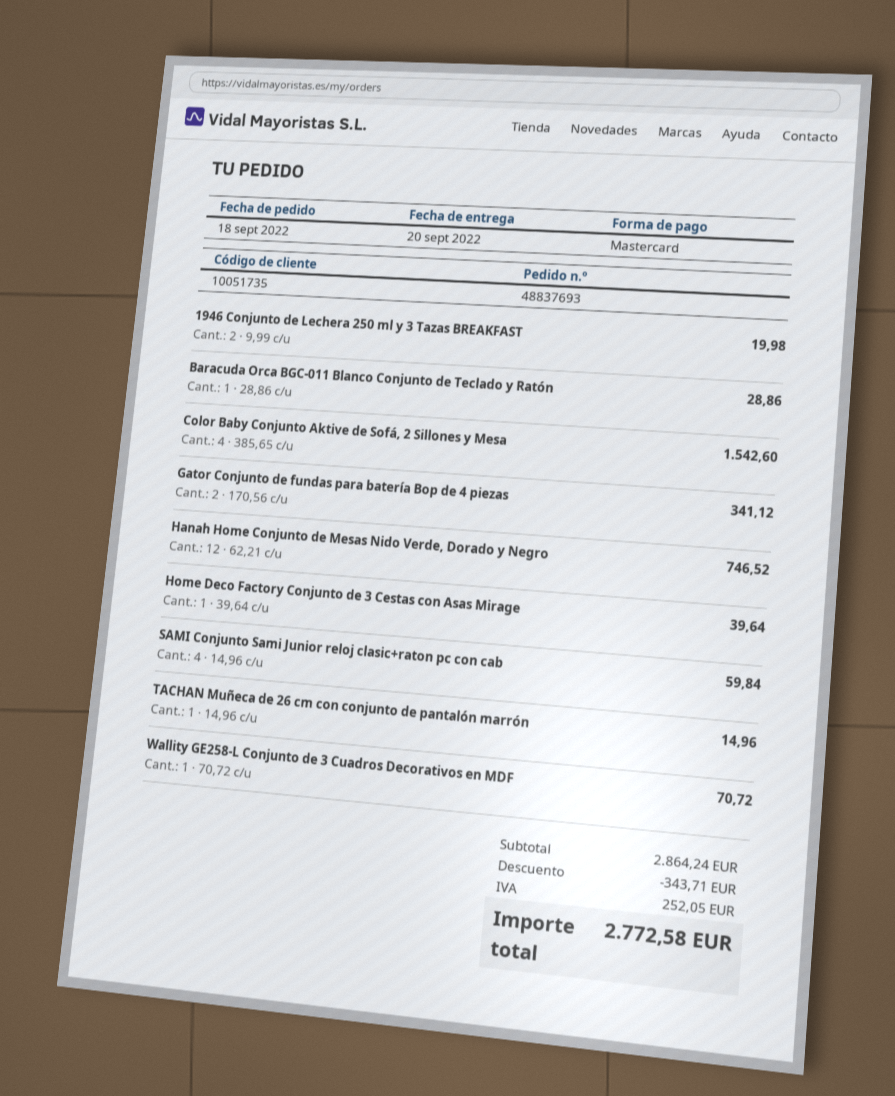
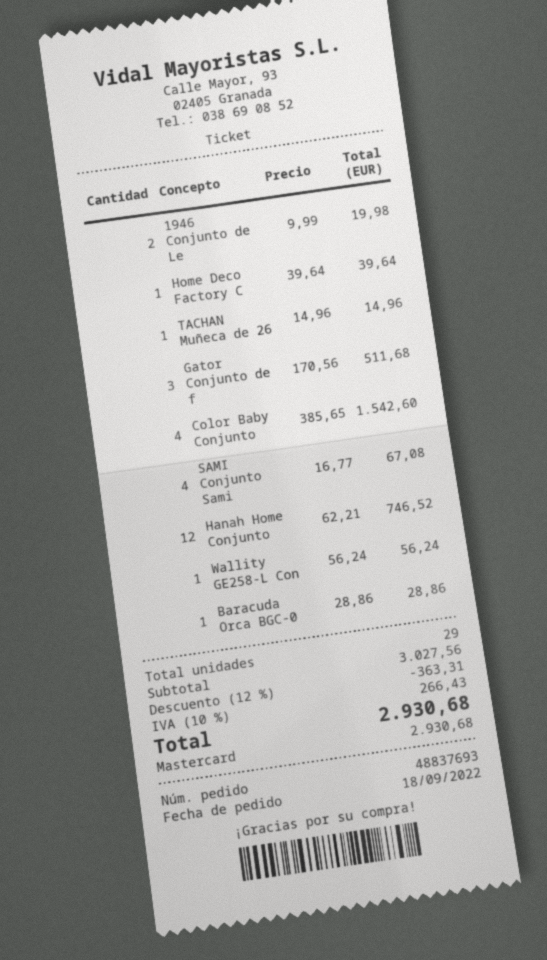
Gator Conjunto de fundas para batería Bop de 4 piezas: 2 x 170.56 = 341.12 -> 3 x 170.56 = 511.68
SAMI Conjunto Sami Junior reloj clasic+raton pc con cab: 4 x 14.96 = 59.84 -> 4 x 16.77 = 67.08
Wallity GE258-L Conjunto de 3 Cuadros Decorativos en MDF: 1 x 70.72 = 70.72 -> 1 x 56.24 = 56.24
subtotal: 2864.24 -> 3027.56
discount: 343.71 -> 363.31
tax: 252.05 -> 266.43
total: 2772.58 -> 2930.68

